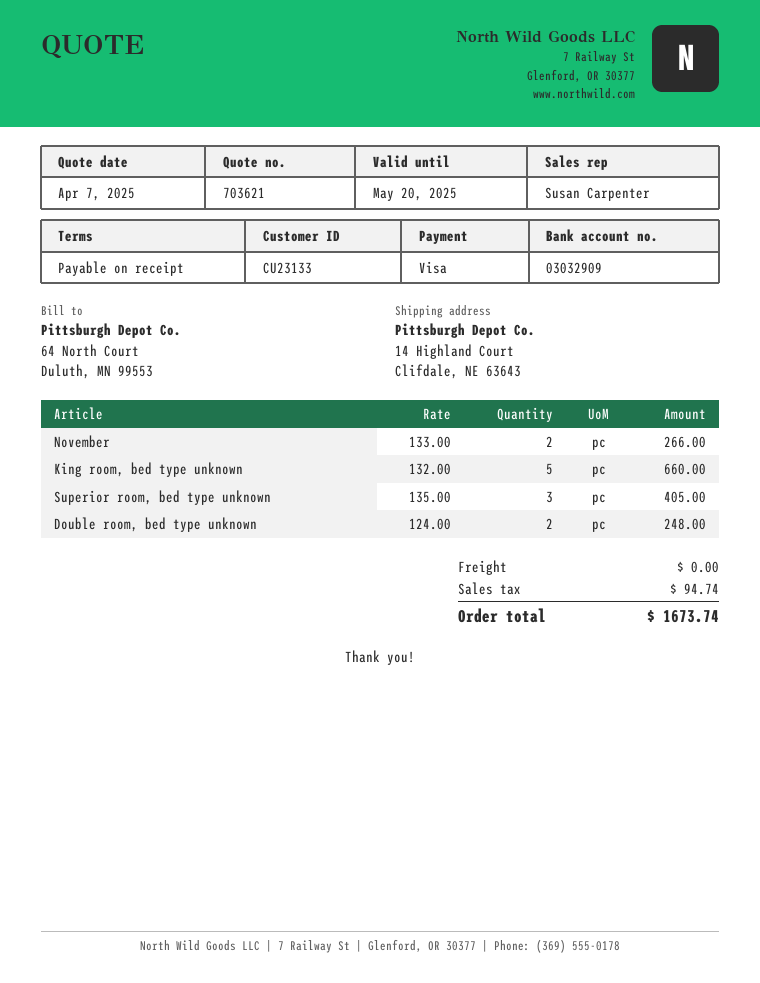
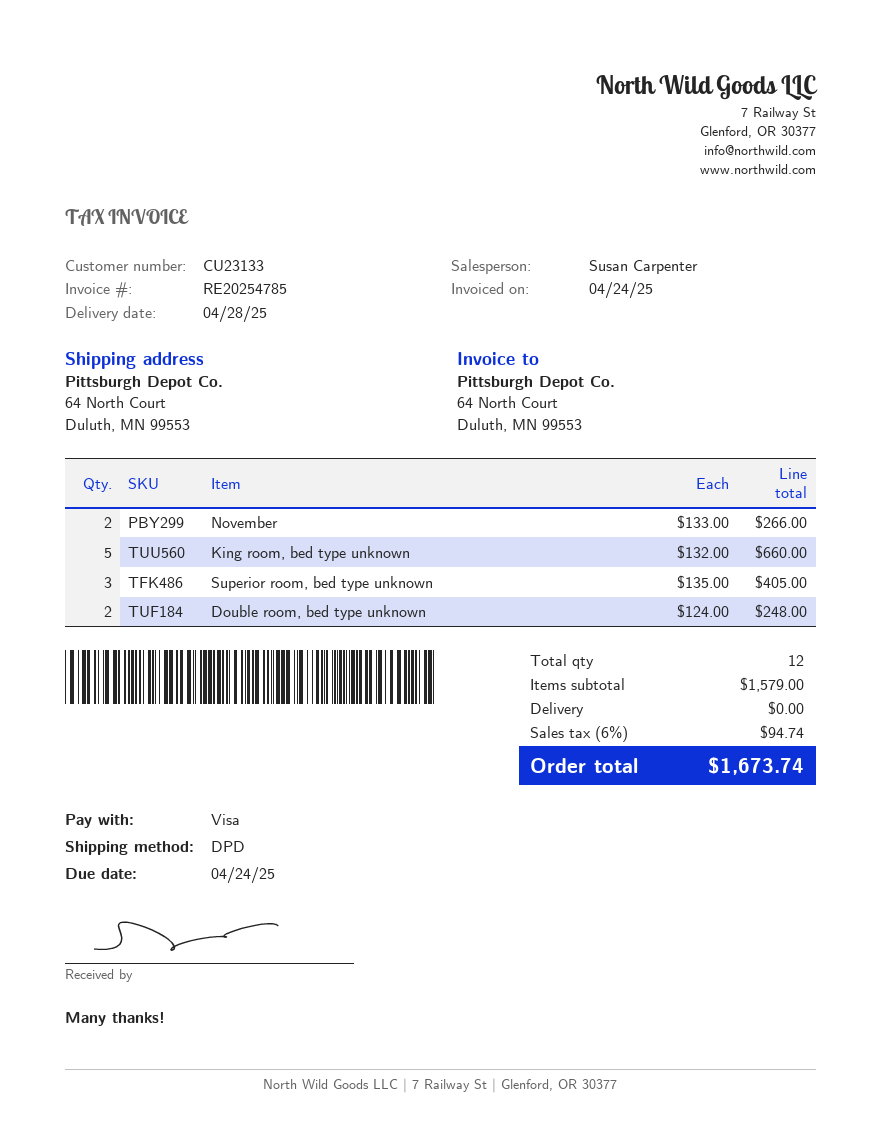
ship to: 14 Highland Court, Clifdale, NE 63643 -> 64 North Court, Duluth, MN 99553

